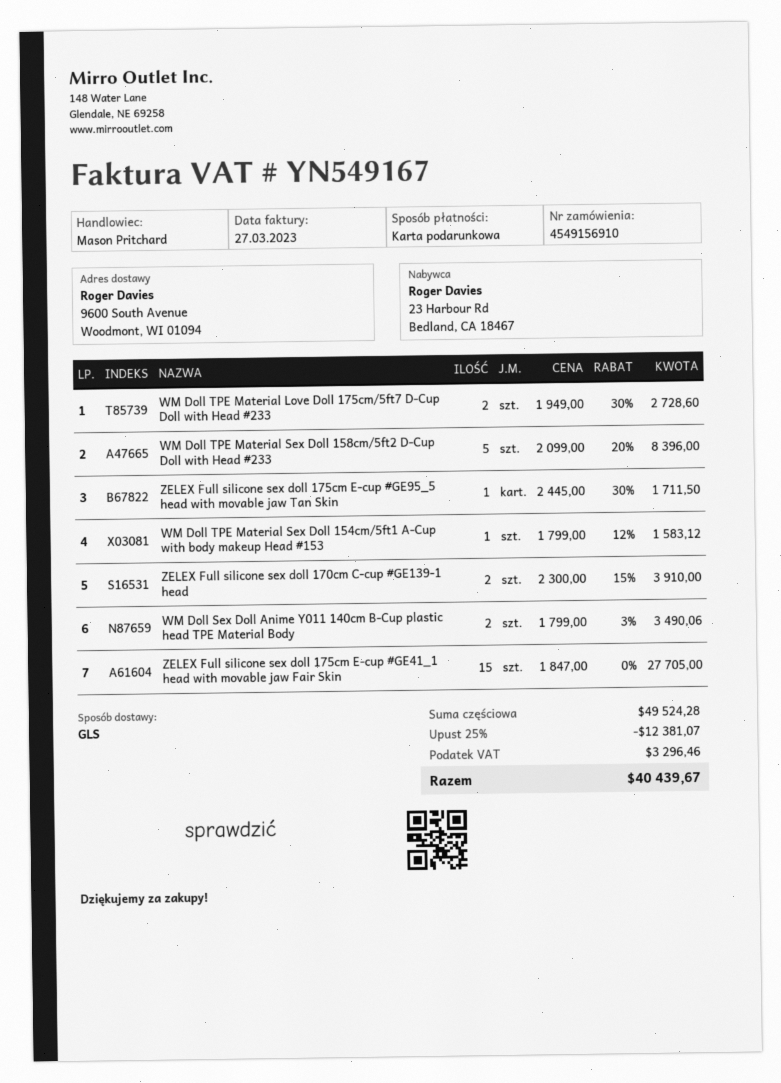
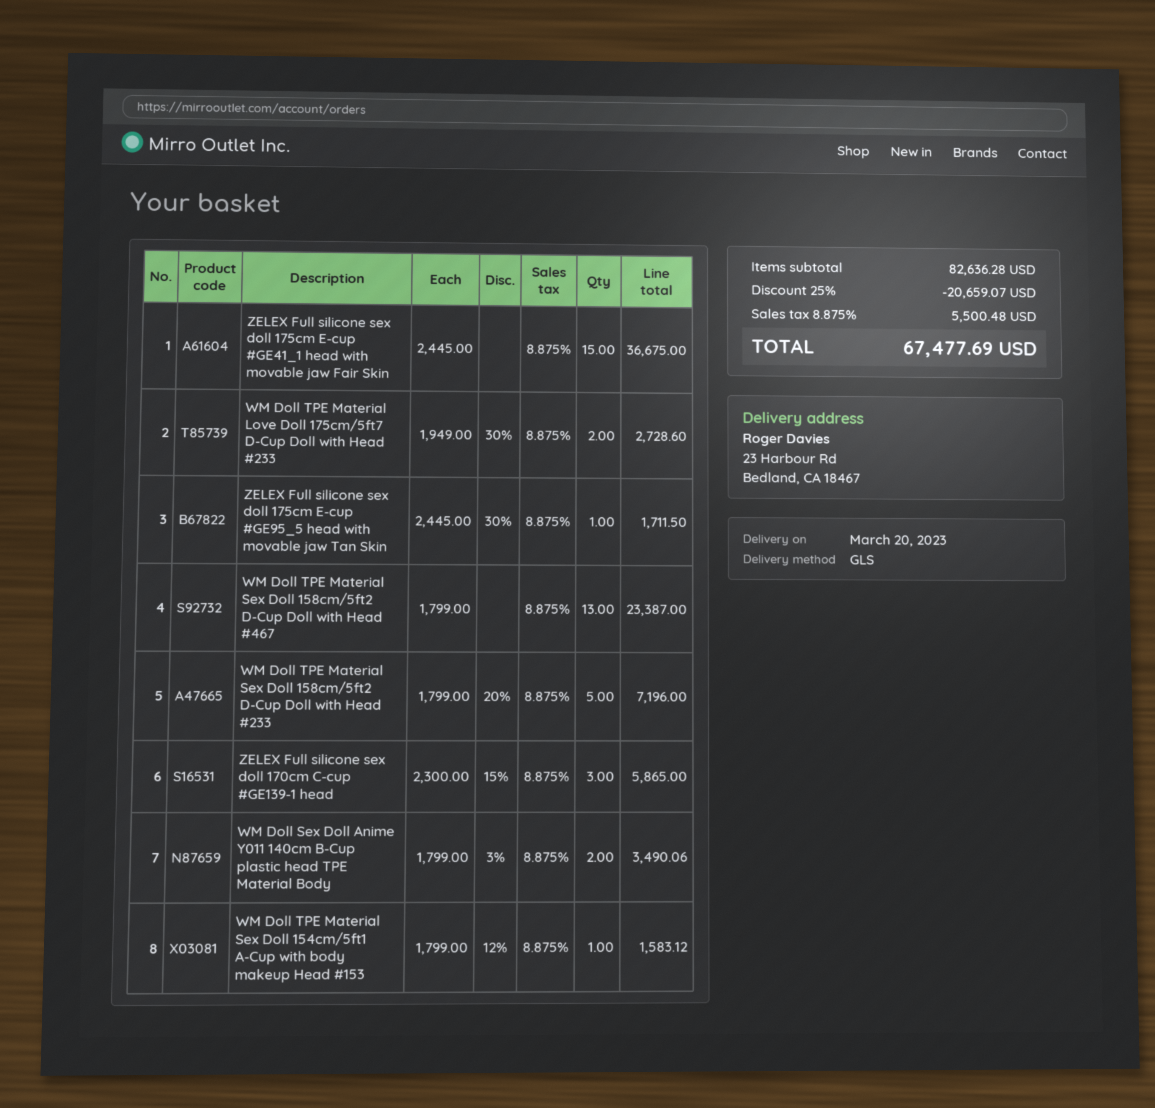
ship to: 9600 South Avenue, Woodmont, WI 01094 -> 23 Harbour Rd, Bedland, CA 18467
WM Doll TPE Material Sex Doll 158cm/5ft2 D-Cup Doll with Head #233: 5 x 2099.00 - 20% = 8396.00 -> 5 x 1799.00 - 20% = 7196.00
ZELEX Full silicone sex doll 170cm C-cup #GE139-1 head: 2 x 2300.00 - 15% = 3910.00 -> 3 x 2300.00 - 15% = 5865.00
ZELEX Full silicone sex doll 175cm E-cup #GE41_1 head with movable jaw Fair Skin: 15 x 1847.00 = 27705.00 -> 15 x 2445.00 = 36675.00
WM Doll TPE Material Sex Doll 158cm/5ft2 D-Cup Doll with Head #467: none -> 13 x 1799.00 = 23387.00
subtotal: 49524.28 -> 82636.28
discount: 25% = 12381.07 -> 25% = 20659.07
tax: 3296.46 -> 5500.48
total: 40439.67 -> 67477.69

